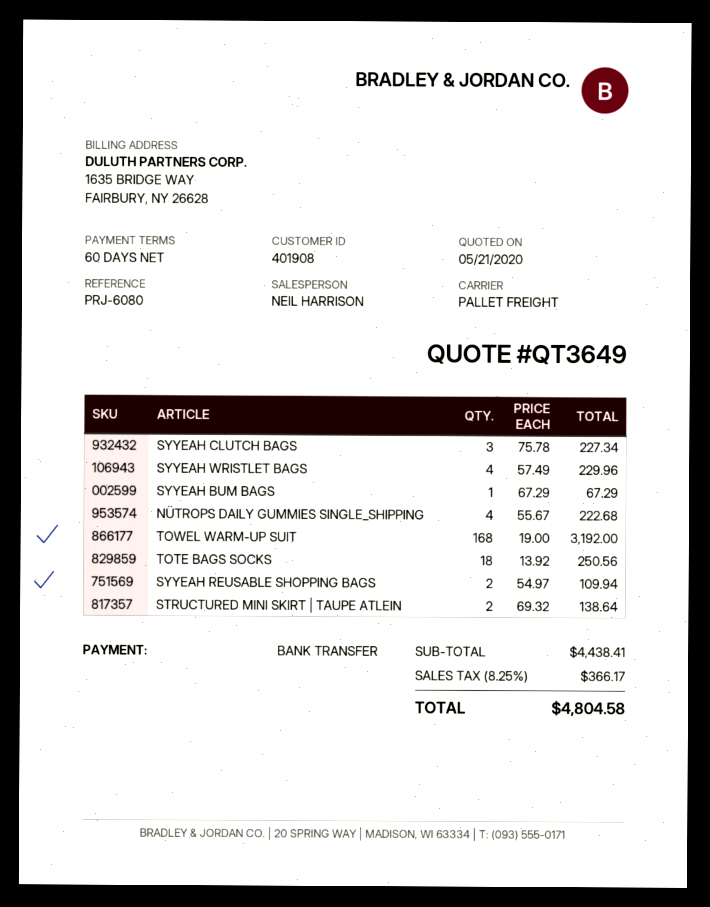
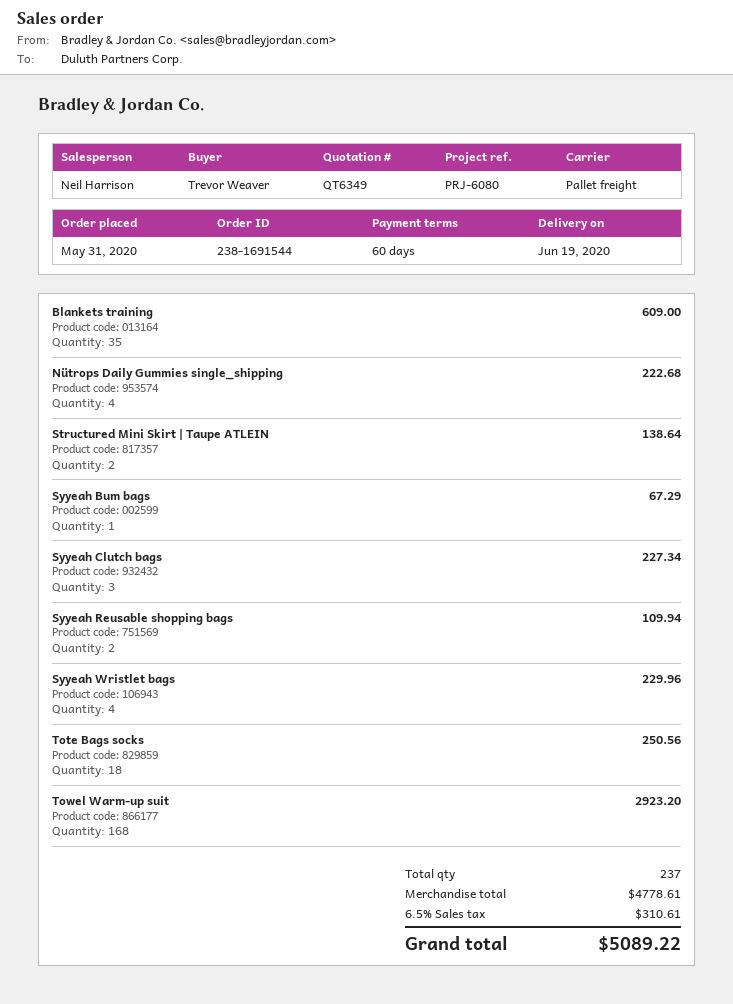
quote number: QT3649 -> QT6349
TOWEL WARM-UP SUIT: 168 for 3192.00 -> 168 for 2923.20
Blankets training: none -> 35 for 609.00
subtotal: 4438.41 -> 4778.61
tax: 8.25% = 366.17 -> 6.5% = 310.61
total: 4804.58 -> 5089.22

